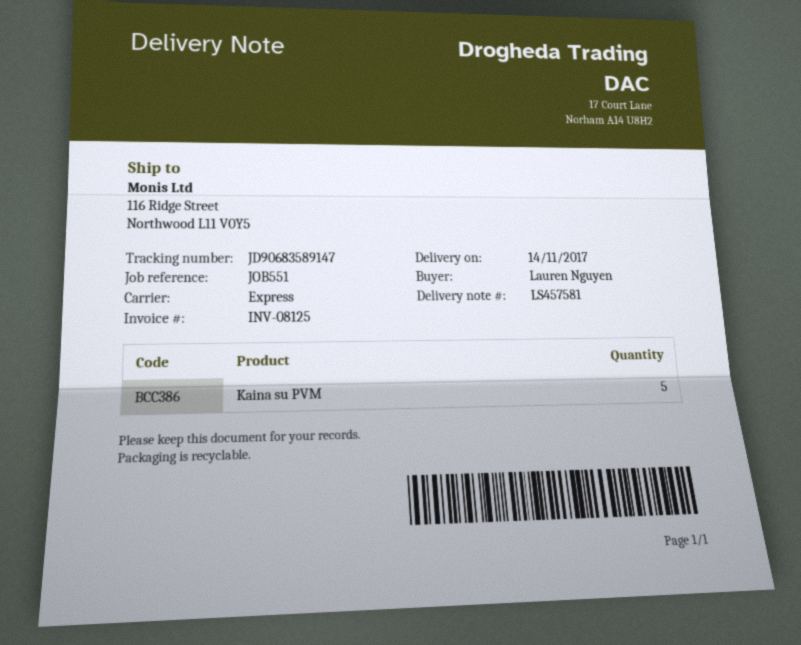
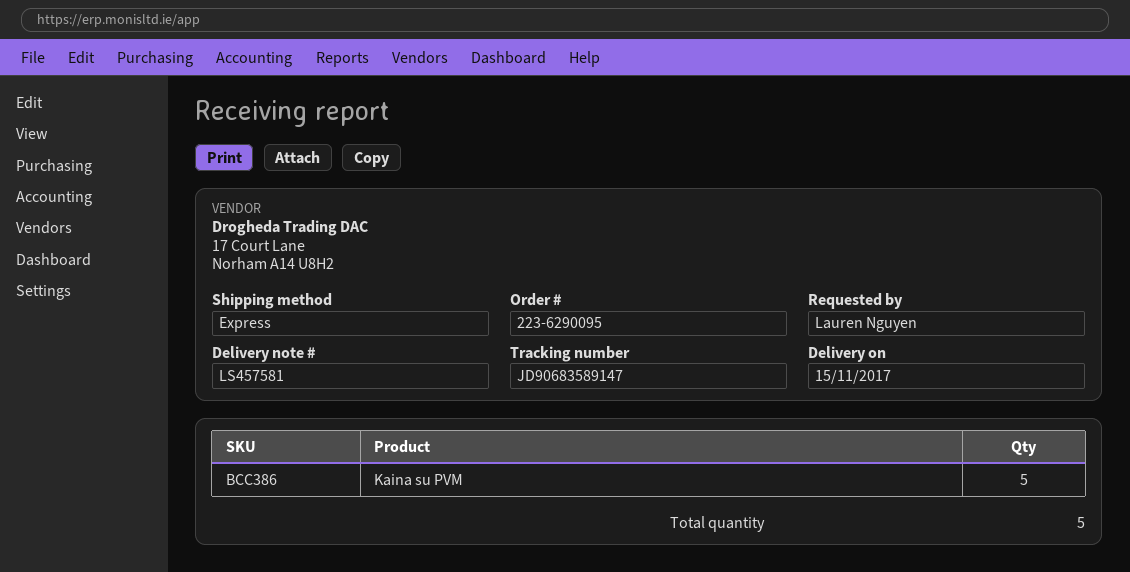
delivery date: 2017-11-14 -> 2017-11-15

